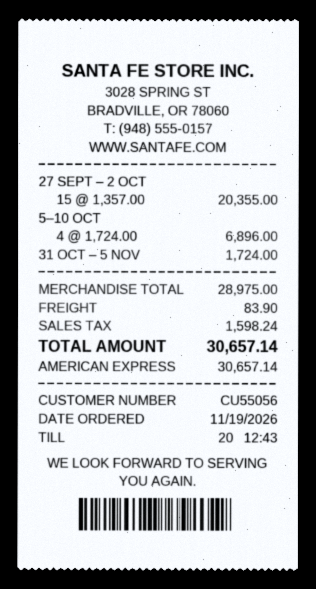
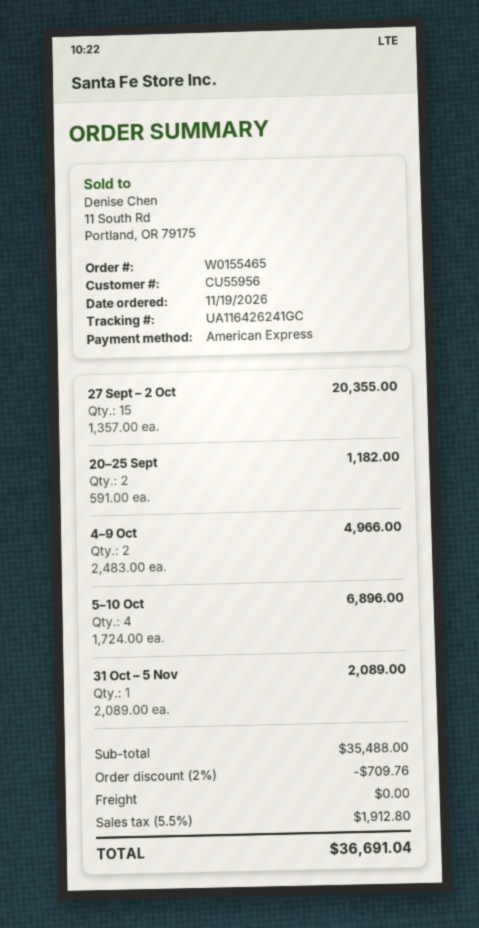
customer number: CU55056 -> CU55956
31 OCT – 5 NOV: 1 x 1724.00 = 1724.00 -> 1 x 2089.00 = 2089.00
20–25 Sept: none -> 2 x 591.00 = 1182.00
4–9 Oct: none -> 2 x 2483.00 = 4966.00
subtotal: 28975.00 -> 35488.00
discount: none -> 2% = 709.76
shipping: 83.90 -> 0.00
tax: 1598.24 -> 1912.80
total: 30657.14 -> 36691.04

